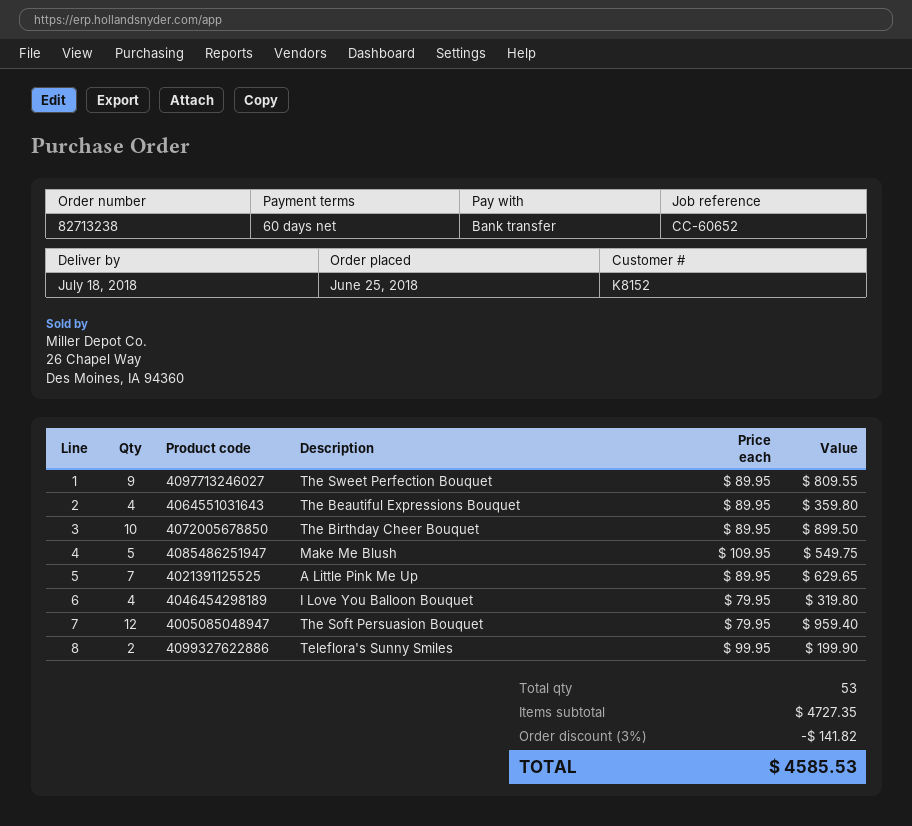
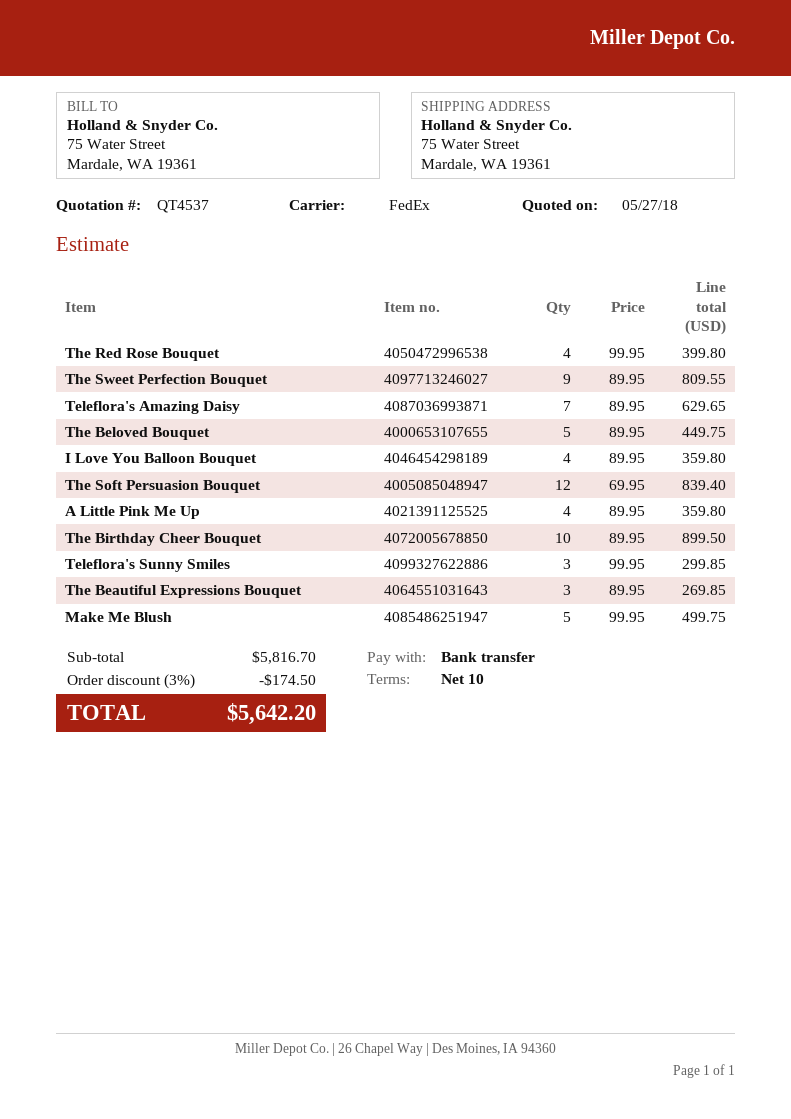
payment terms: 60 days -> 10 days
The Beautiful Expressions Bouquet: 4 x 89.95 = 359.80 -> 3 x 89.95 = 269.85
Make Me Blush: 5 x 109.95 = 549.75 -> 5 x 99.95 = 499.75
A Little Pink Me Up: 7 x 89.95 = 629.65 -> 4 x 89.95 = 359.80
I Love You Balloon Bouquet: 4 x 79.95 = 319.80 -> 4 x 89.95 = 359.80
The Soft Persuasion Bouquet: 12 x 79.95 = 959.40 -> 12 x 69.95 = 839.40
Teleflora's Sunny Smiles: 2 x 99.95 = 199.90 -> 3 x 99.95 = 299.85
The Red Rose Bouquet: none -> 4 x 99.95 = 399.80
Teleflora's Amazing Daisy: none -> 7 x 89.95 = 629.65
The Beloved Bouquet: none -> 5 x 89.95 = 449.75
subtotal: 4727.35 -> 5816.70
discount: 3% = 141.82 -> 3% = 174.50
total: 4585.53 -> 5642.20

